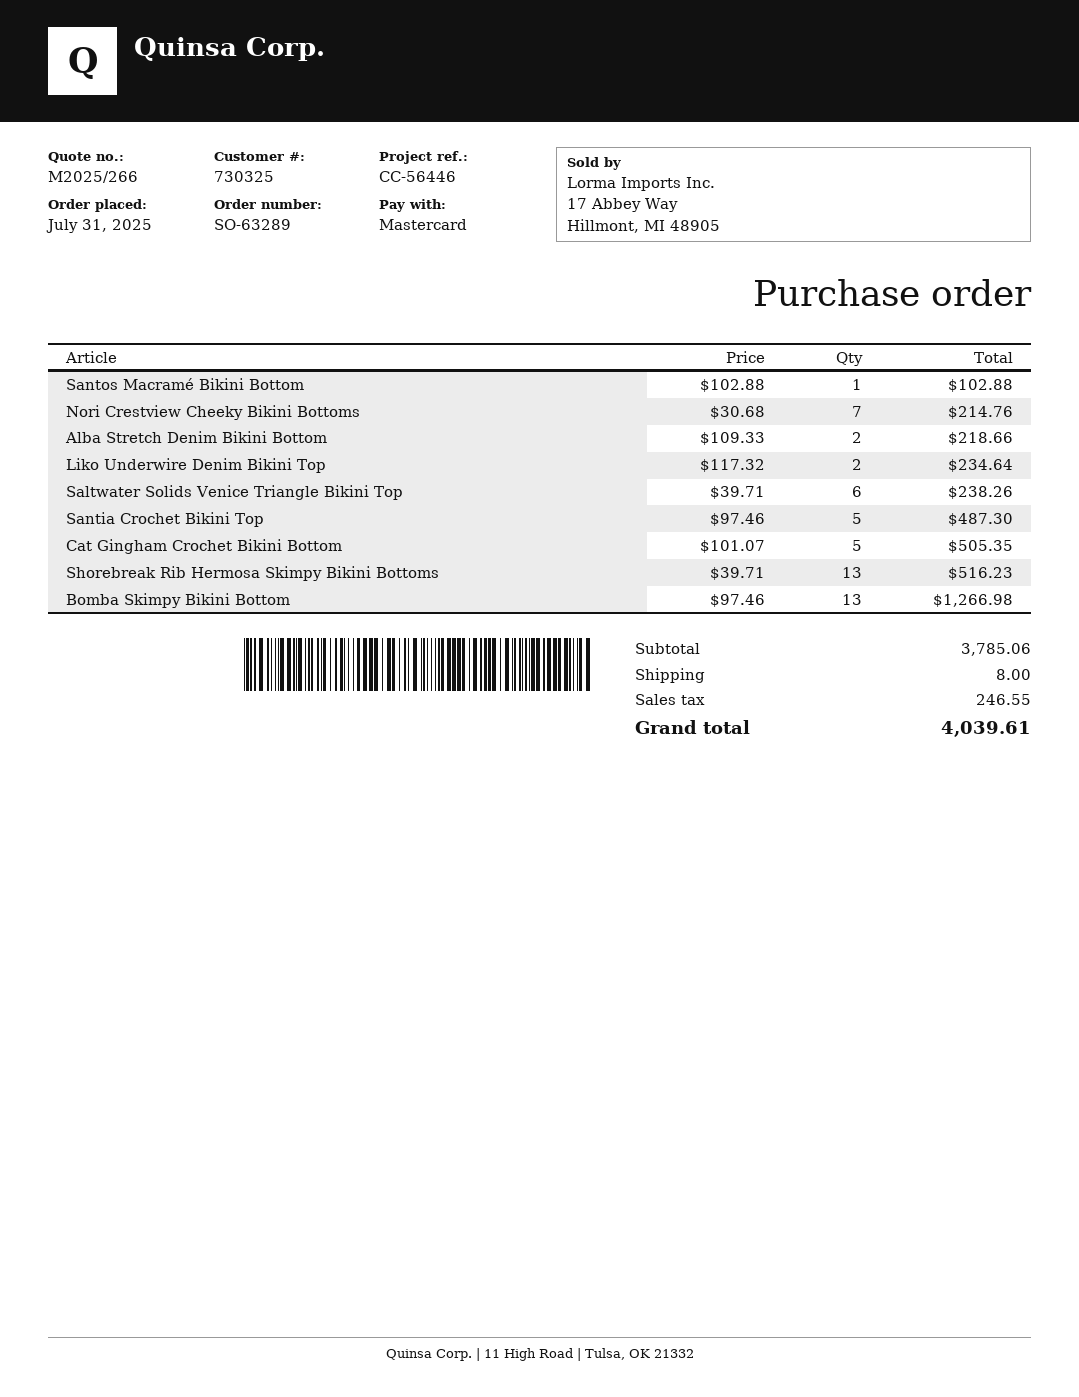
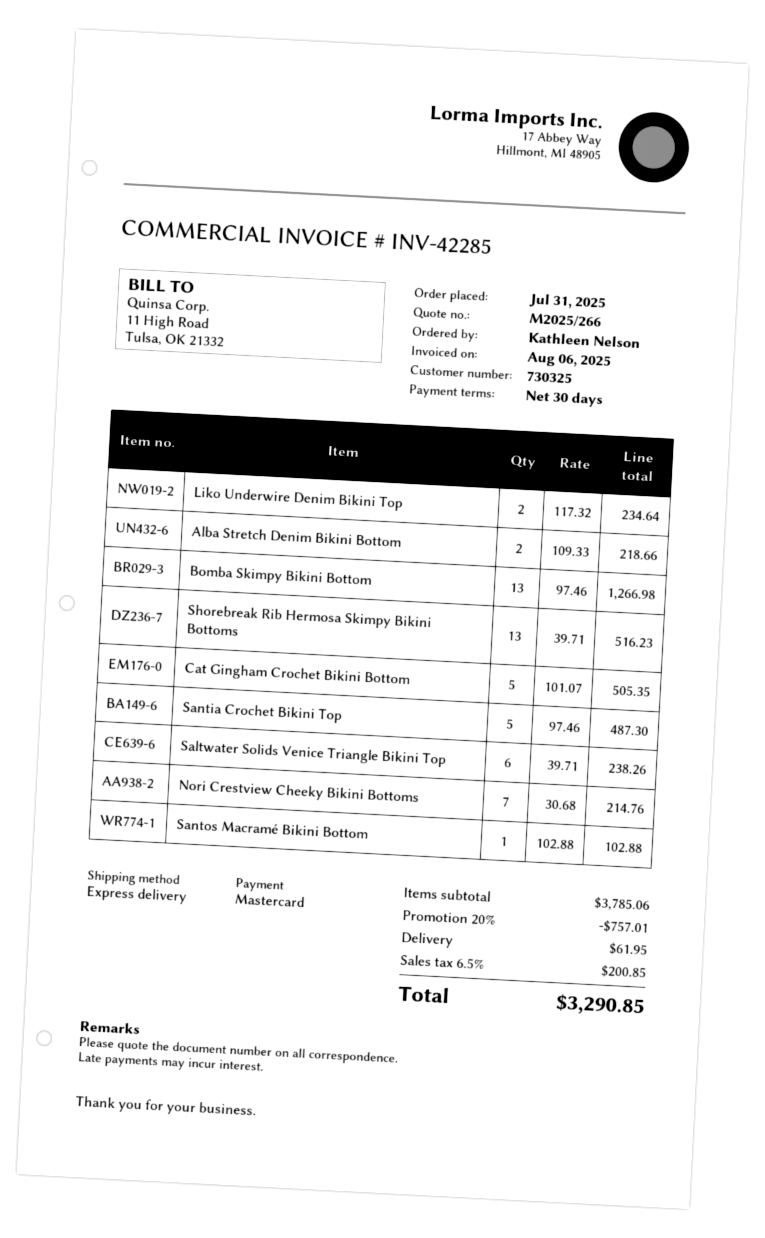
discount: none -> 20% = 757.01
shipping: 8.00 -> 61.95
tax: 246.55 -> 200.85
total: 4039.61 -> 3290.85

